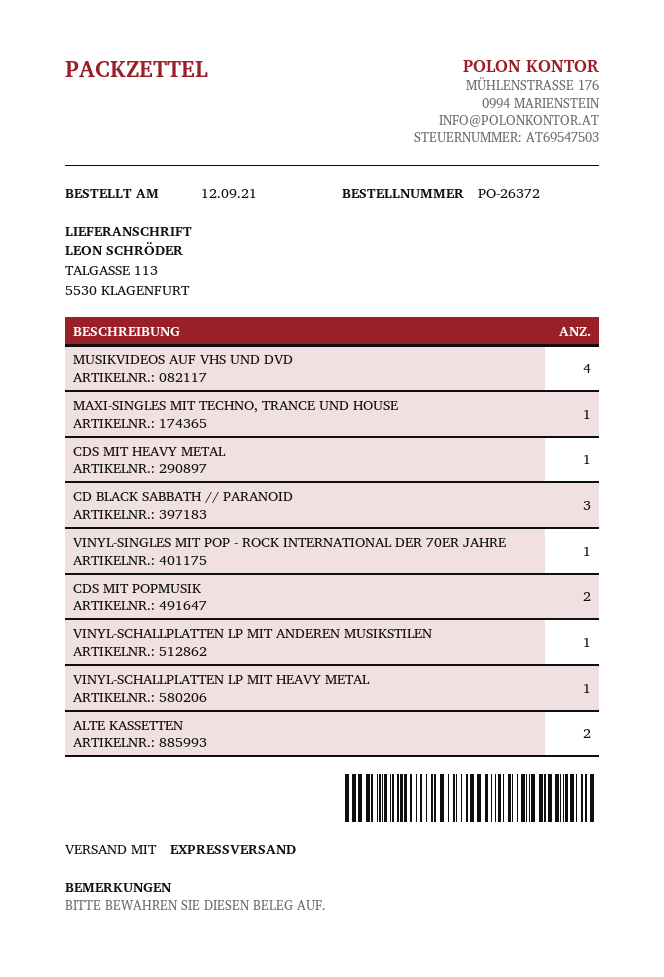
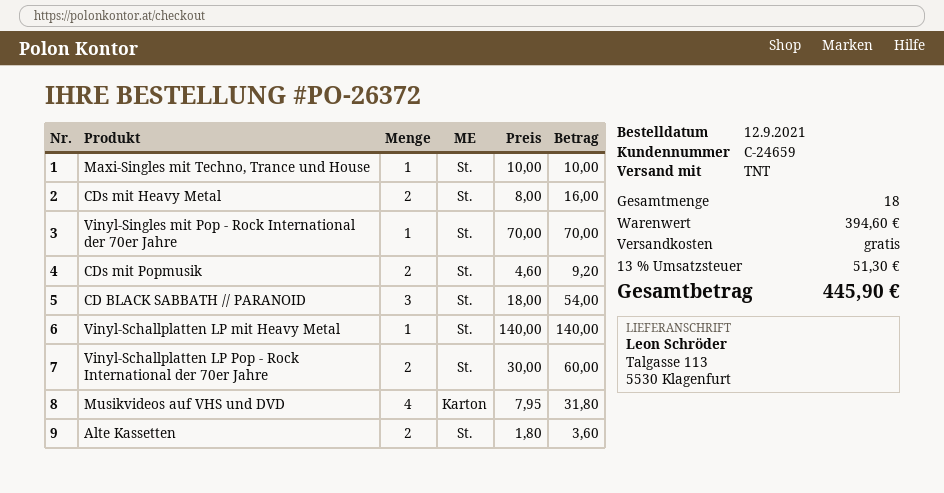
shipping method: express -> TNT
CDS MIT HEAVY METAL: 1 -> 2
VINYL-SCHALLPLATTEN LP MIT ANDEREN MUSIKSTILEN: 1 -> none
Vinyl-Schallplatten LP Pop - Rock International der 70er Jahre: none -> 2

